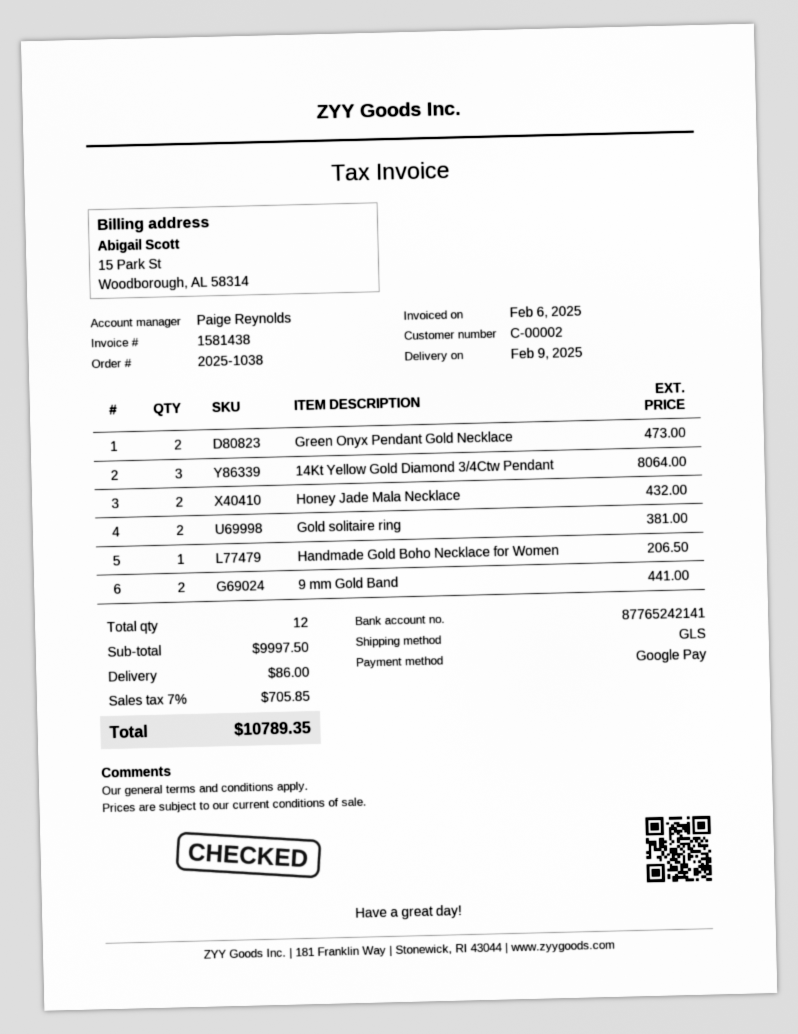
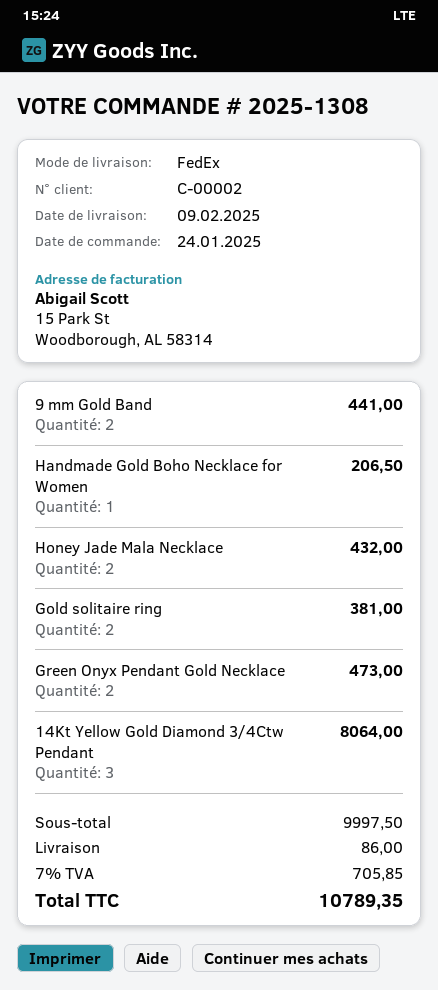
order number: 2025-1038 -> 2025-1308
shipping method: GLS -> FedEx

